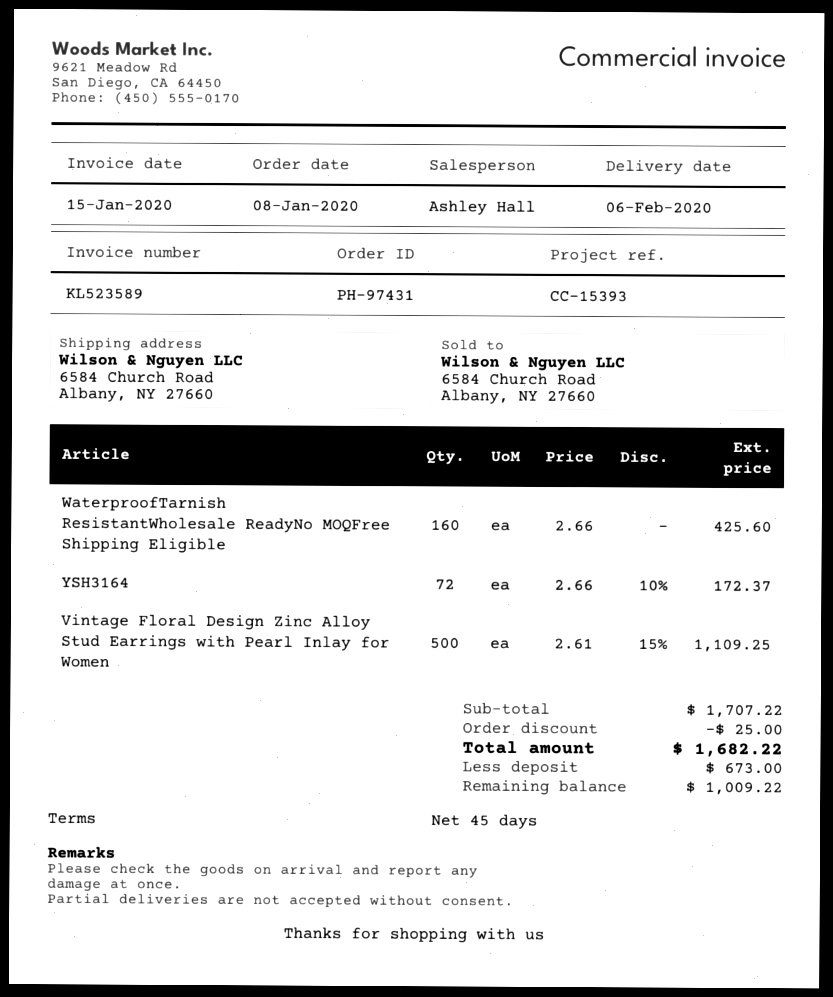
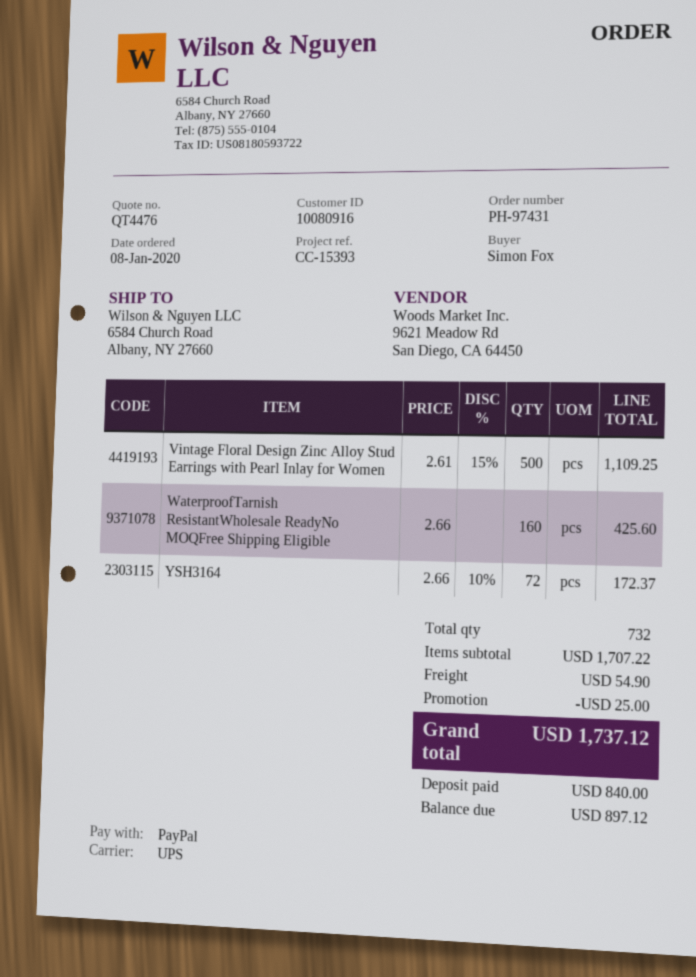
shipping: none -> 54.90
total: 1682.22 -> 1737.12
deposit: 673.00 -> 840.00
balance: 1009.22 -> 897.12

